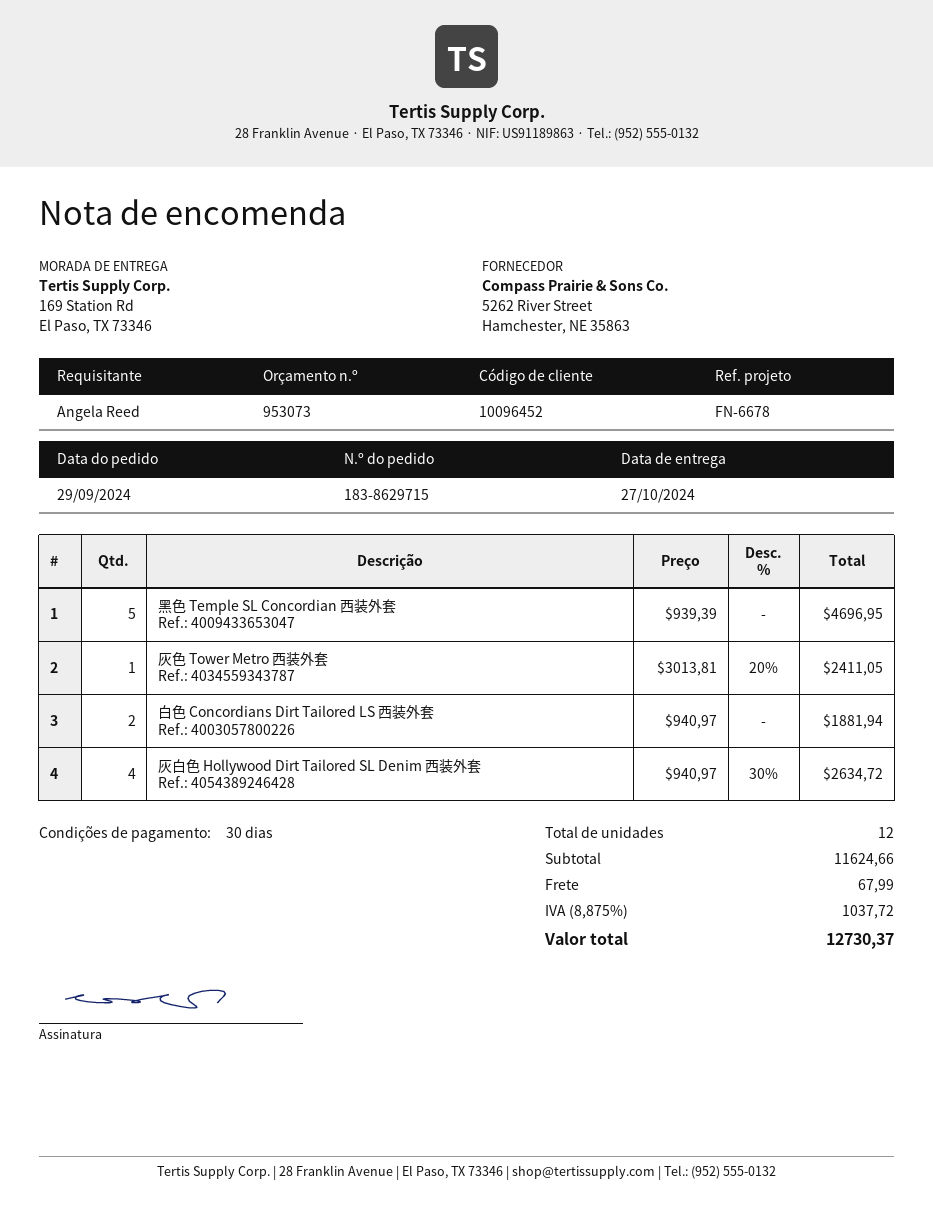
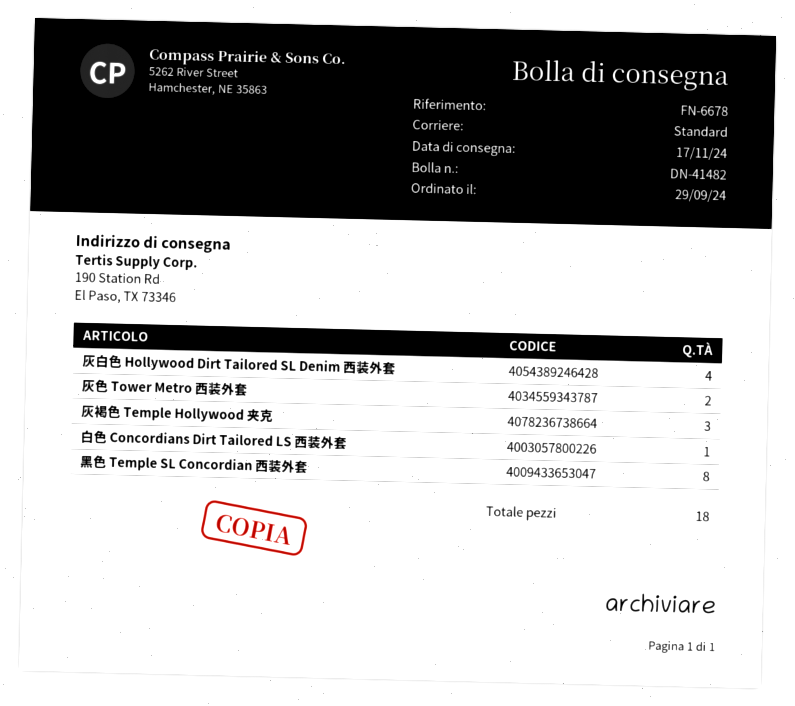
delivery date: 2024-10-27 -> 2024-11-17
ship to: 169 Station Rd, El Paso, TX 73346 -> 190 Station Rd, El Paso, TX 73346
黑色 Temple SL Concordian 西装外套: 5 -> 8
灰色 Tower Metro 西装外套: 1 -> 2
白色 Concordians Dirt Tailored LS 西装外套: 2 -> 1
灰褐色 Temple Hollywood 夹克: none -> 3
total quantity: 12 -> 18

